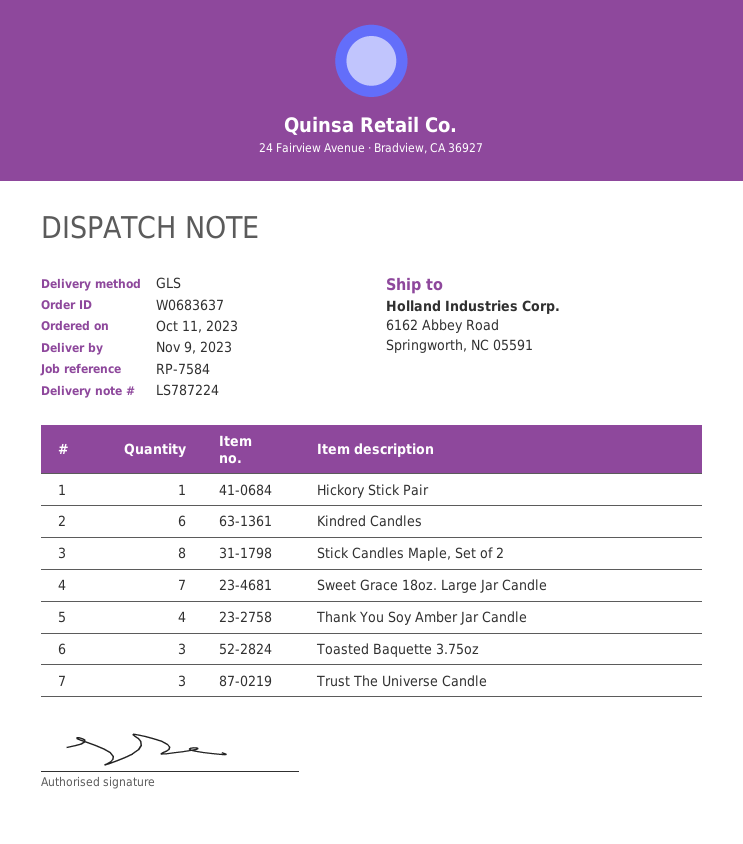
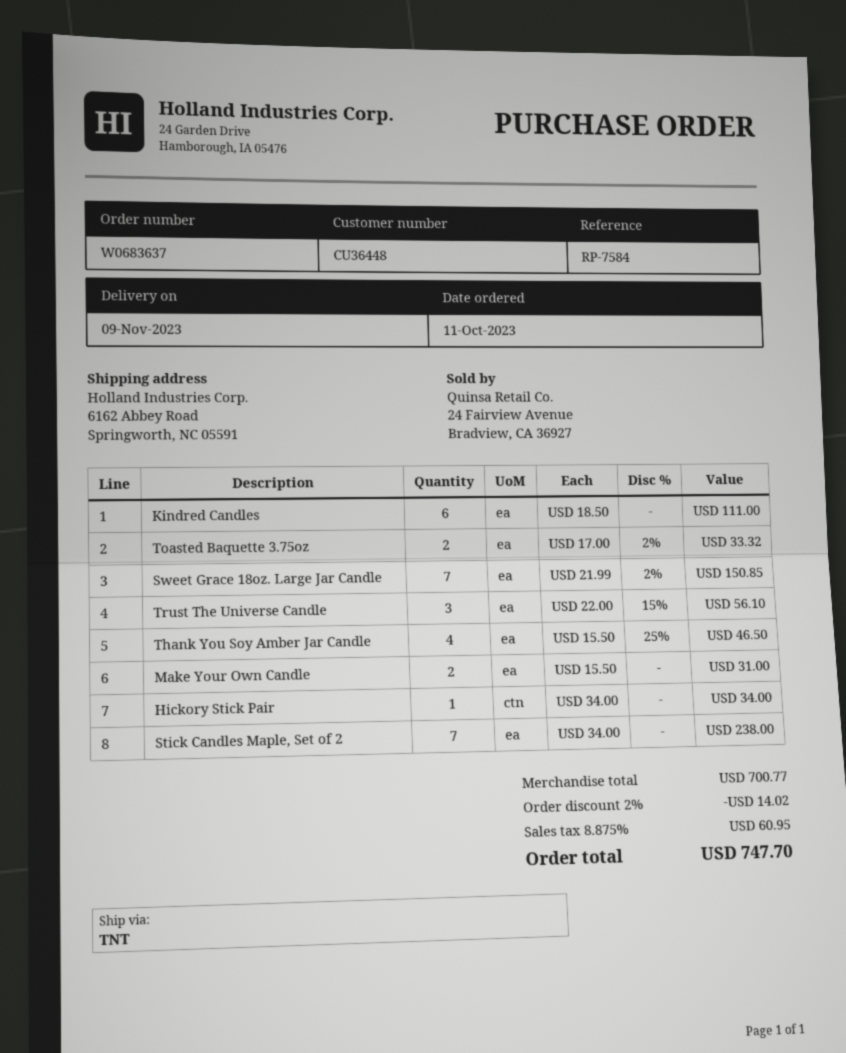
shipping method: GLS -> TNT
Stick Candles Maple, Set of 2: 8 -> 7
Toasted Baquette 3.75oz: 3 -> 2
Make Your Own Candle: none -> 2

